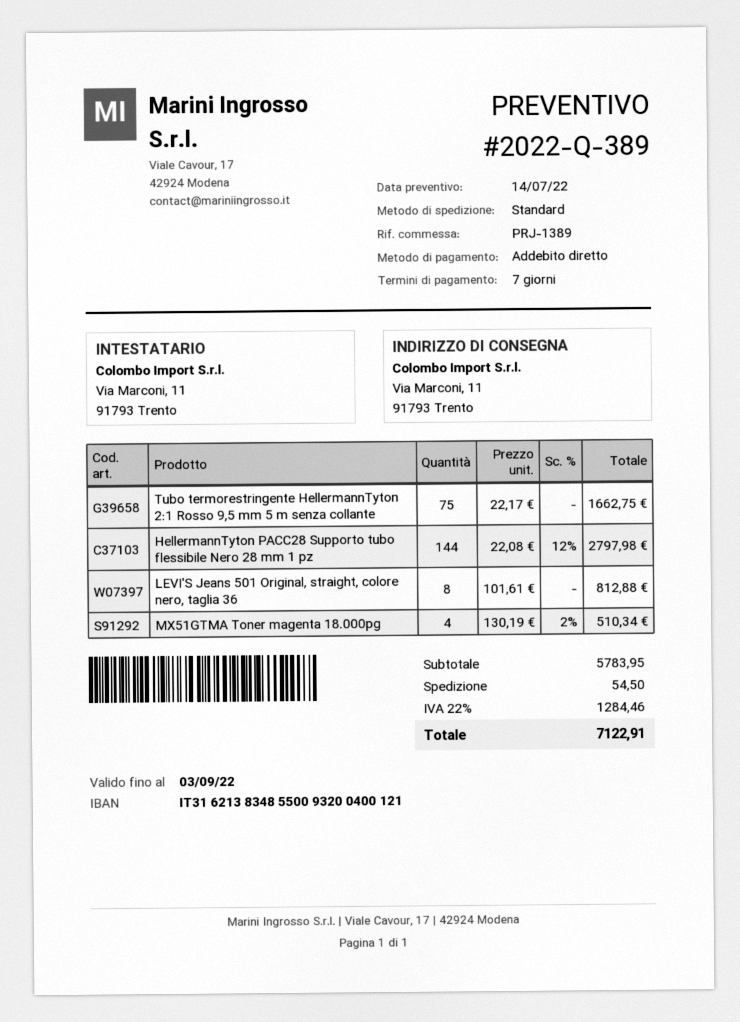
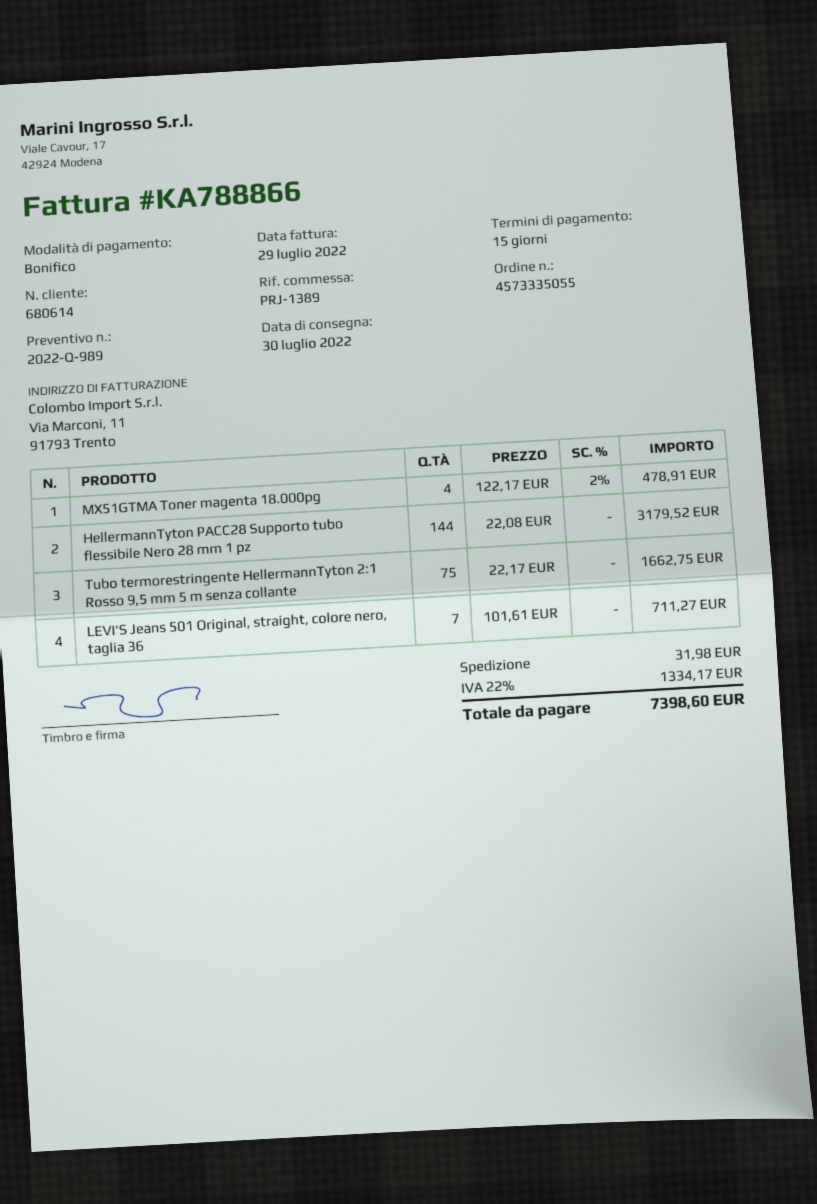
quote number: 2022-Q-389 -> 2022-Q-989
payment terms: 7 days -> 15 days
payment method: direct debit -> bank transfer
HellermannTyton PACC28 Supporto tubo flessibile Nero 28 mm 1 pz: 144 x 22.08 - 12% = 2797.98 -> 144 x 22.08 = 3179.52
LEVI'S Jeans 501 Original, straight, colore nero, taglia 36: 8 x 101.61 = 812.88 -> 7 x 101.61 = 711.27
MX51GTMA Toner magenta 18.000pg: 4 x 130.19 - 2% = 510.34 -> 4 x 122.17 - 2% = 478.91
shipping: 54.50 -> 31.98
tax: 22% = 1284.46 -> 22% = 1334.17
total: 7122.91 -> 7398.60

